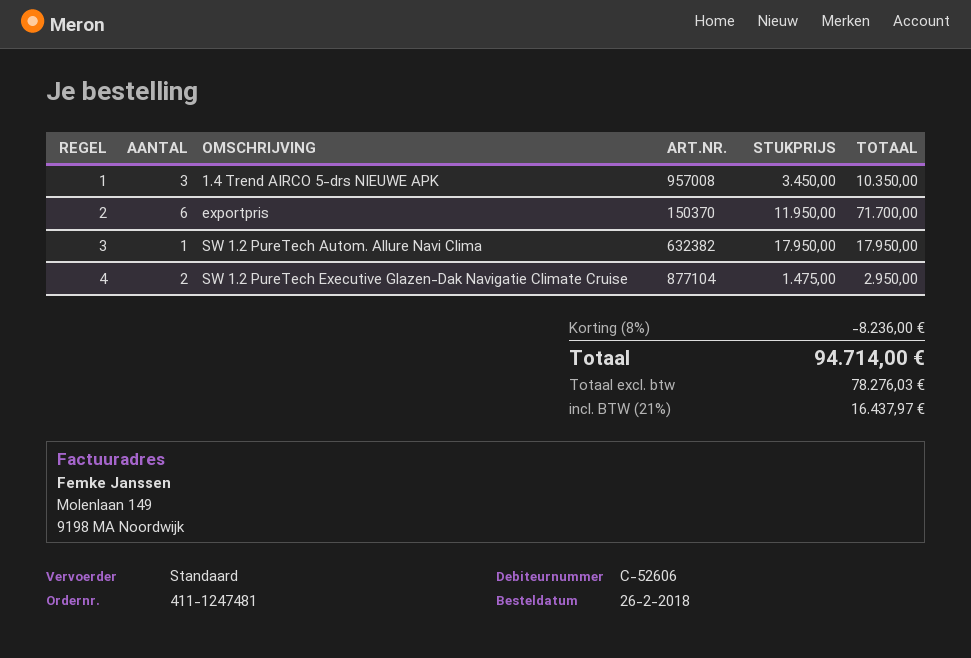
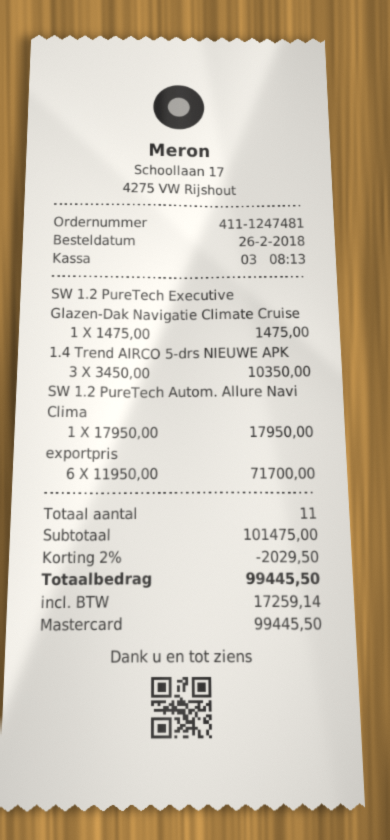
SW 1.2 PureTech Executive Glazen-Dak Navigatie Climate Cruise: 2 x 1475.00 = 2950.00 -> 1 x 1475.00 = 1475.00
discount: 8% = 8236.00 -> 2% = 2029.50
tax: 16437.97 -> 17259.14
total: 94714.00 -> 99445.50

